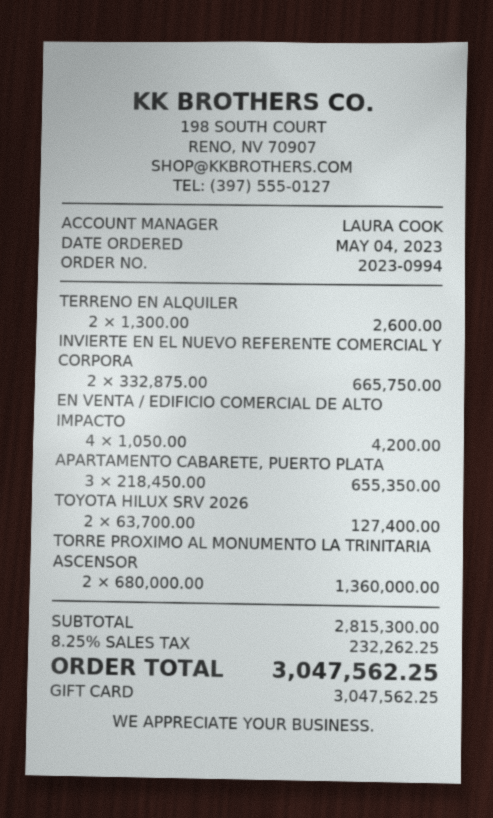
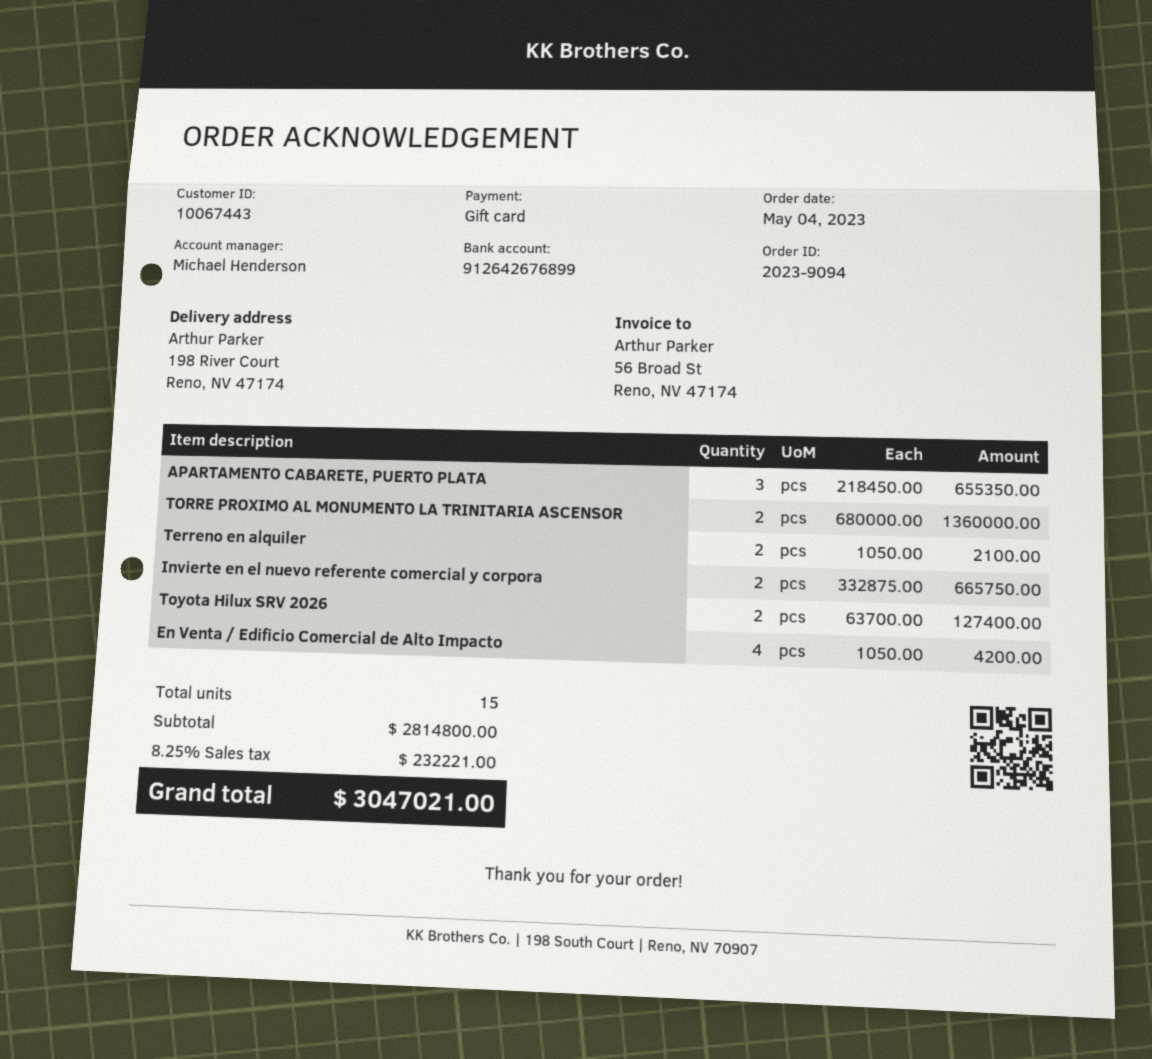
order number: 2023-0994 -> 2023-9094
sales rep: LAURA COOK -> Michael Henderson
TERRENO EN ALQUILER: 2 x 1300.00 = 2600.00 -> 2 x 1050.00 = 2100.00
subtotal: 2815300.00 -> 2814800.00
tax: 8.25% = 232262.25 -> 8.25% = 232221.00
total: 3047562.25 -> 3047021.00

